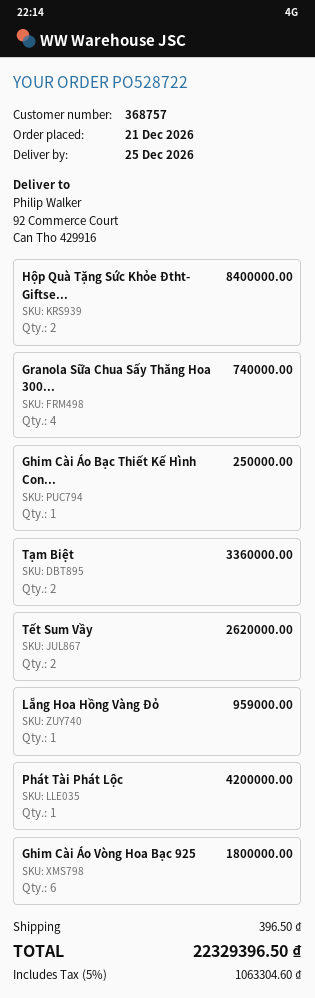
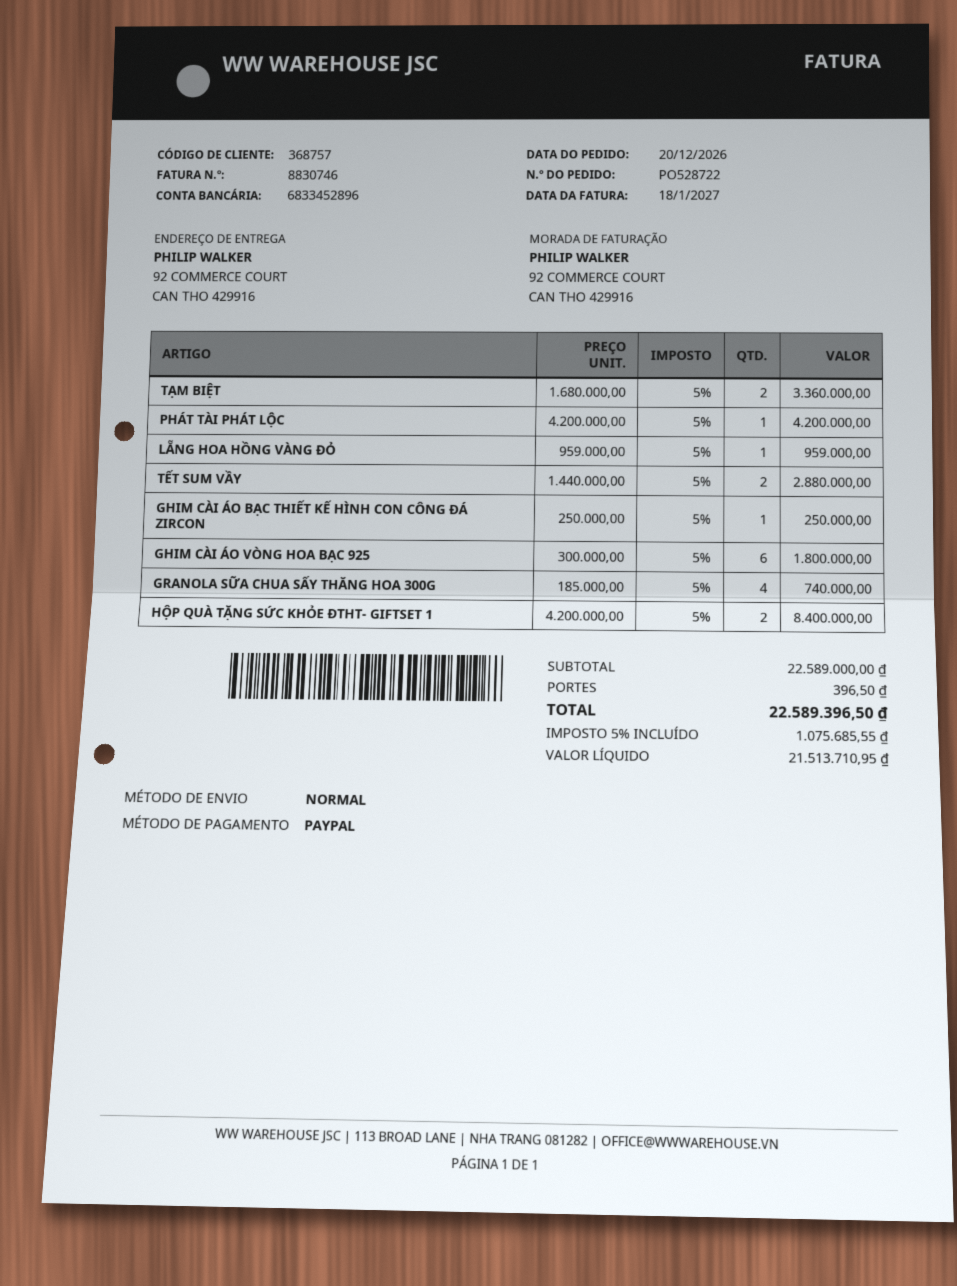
order date: 2026-12-21 -> 2026-12-20
Tết Sum Vầy: 2 for 2620000.00 -> 2 for 2880000.00
tax: 5% = 1063304.60 -> 5% = 1075685.55
total: 22329396.50 -> 22589396.50

